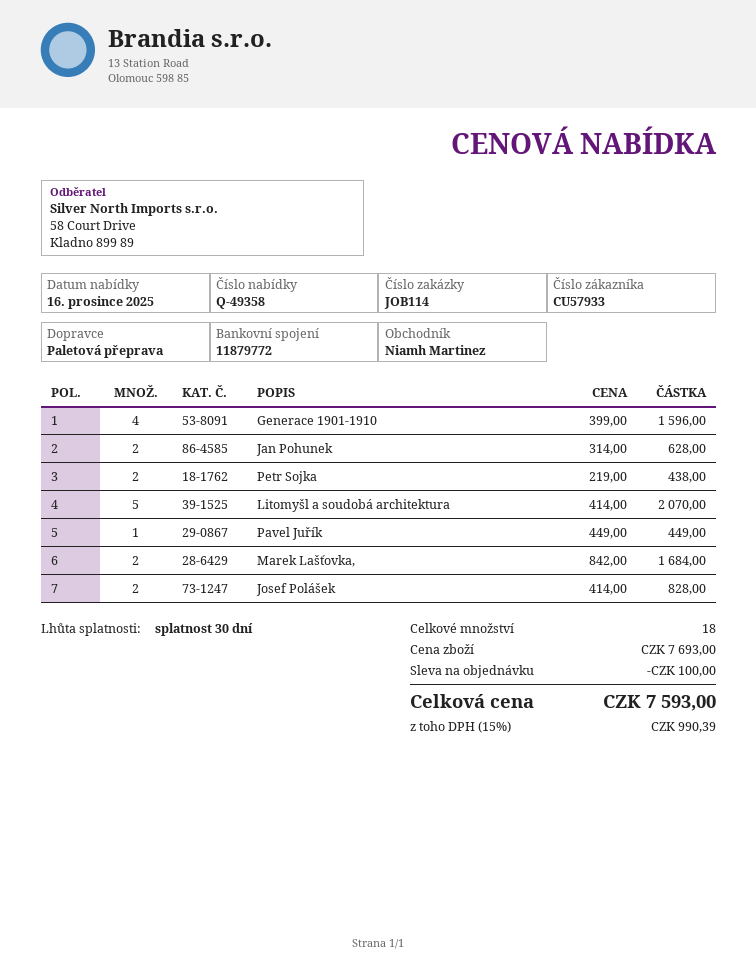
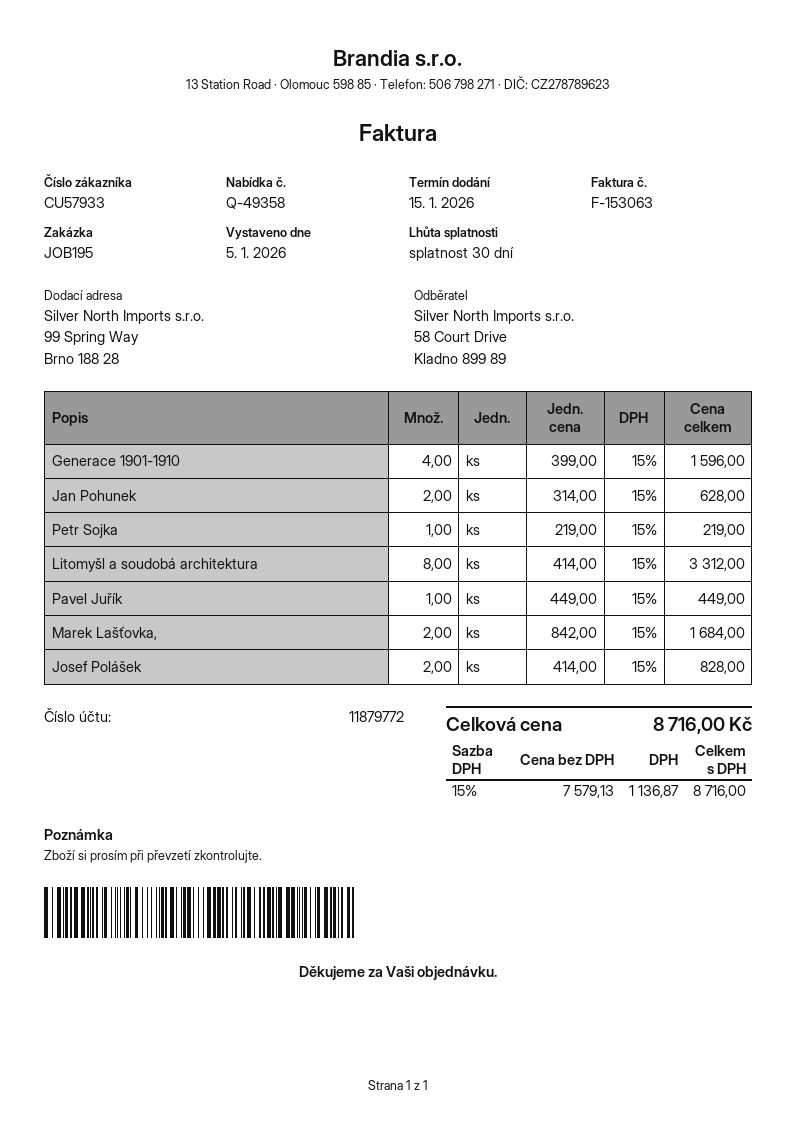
reference: JOB114 -> JOB195
Petr Sojka: 2 x 219.00 = 438.00 -> 1 x 219.00 = 219.00
Litomyšl a soudobá architektura: 5 x 414.00 = 2070.00 -> 8 x 414.00 = 3312.00
discount: 100.00 -> none
tax: 15% = 990.39 -> 15% = 1136.87
total: 7593.00 -> 8716.00

